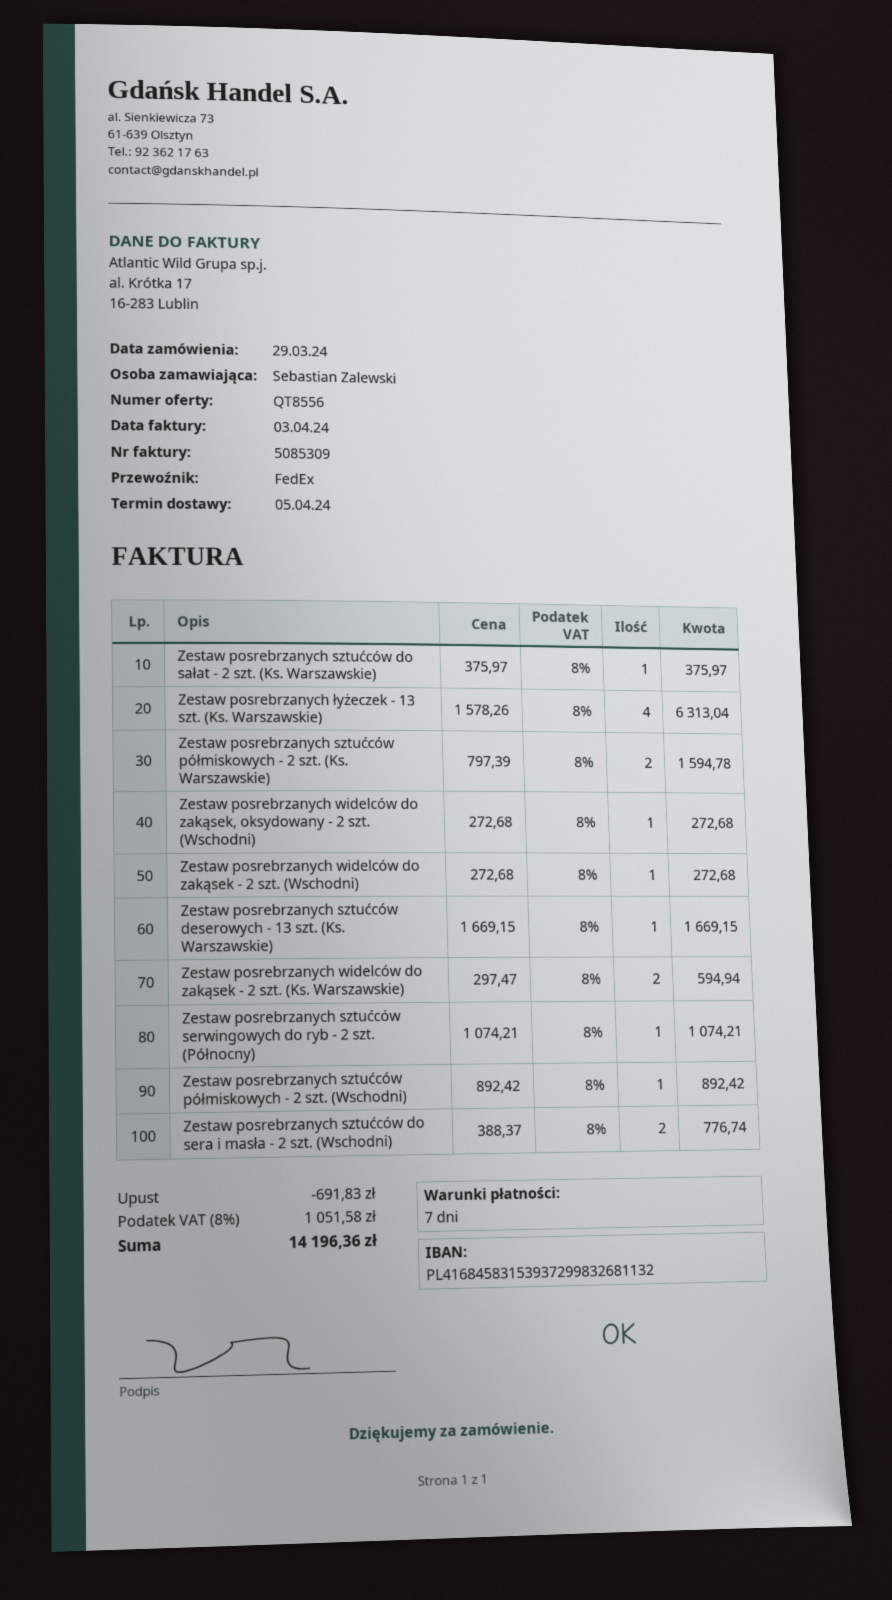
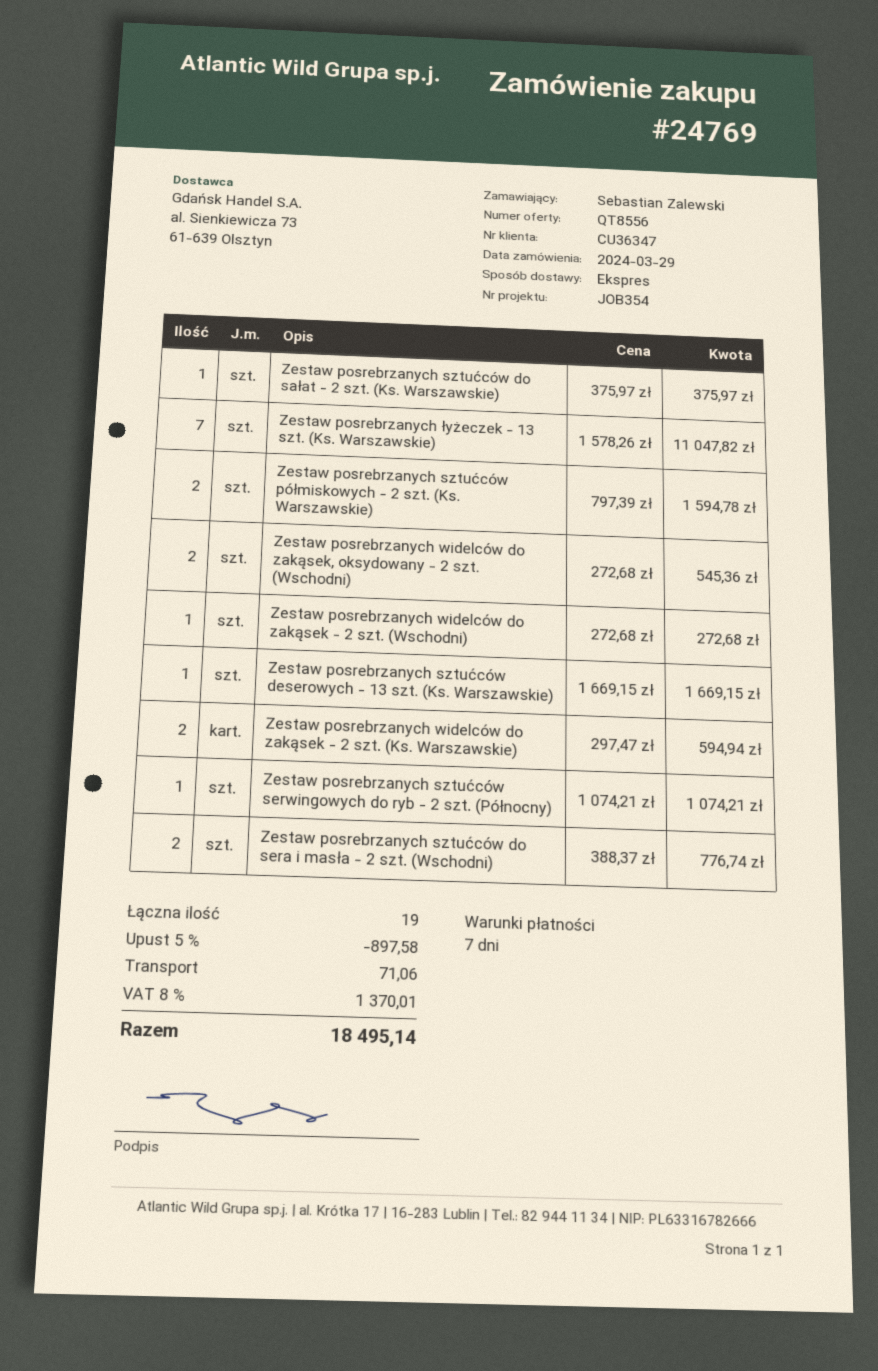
shipping method: FedEx -> express
Zestaw posrebrzanych łyżeczek - 13 szt. (Ks. Warszawskie): 4 x 1578.26 = 6313.04 -> 7 x 1578.26 = 11047.82
Zestaw posrebrzanych widelców do zakąsek, oksydowany - 2 szt. (Wschodni): 1 x 272.68 = 272.68 -> 2 x 272.68 = 545.36
Zestaw posrebrzanych sztućców półmiskowych - 2 szt. (Wschodni): 1 x 892.42 = 892.42 -> none
discount: 691.83 -> 897.58
shipping: none -> 71.06
tax: 8% = 1051.58 -> 8% = 1370.01
total: 14196.36 -> 18495.14

